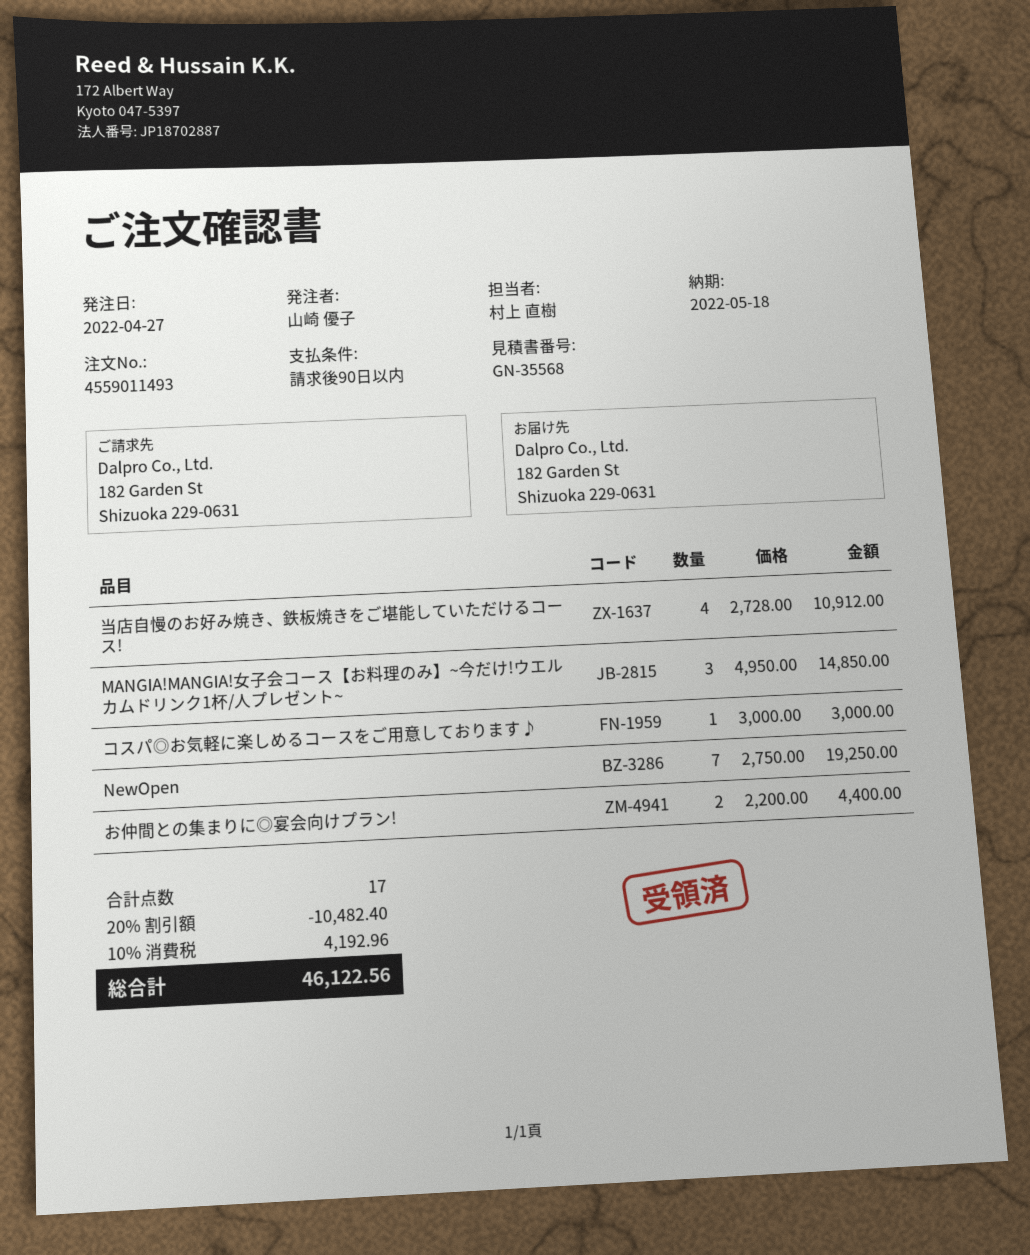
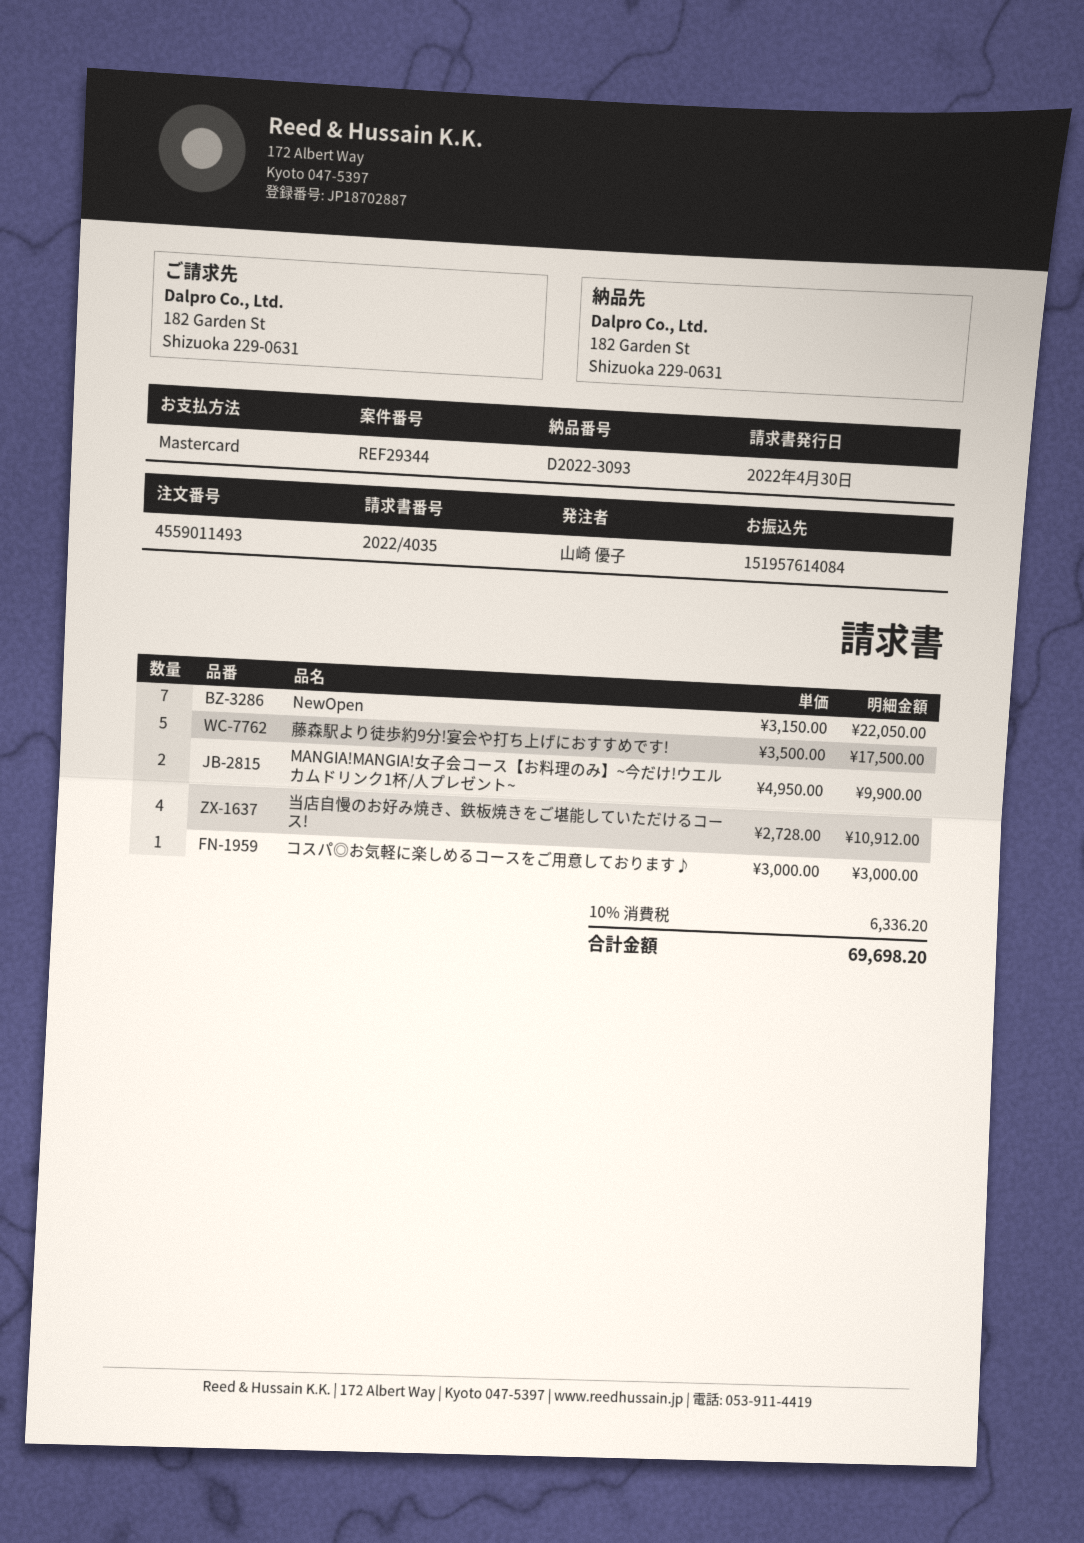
MANGIA!MANGIA!女子会コース【お料理のみ】~今だけ!ウエルカムドリンク1杯/人プレゼント~: 3 x 4950.00 = 14850.00 -> 2 x 4950.00 = 9900.00
NewOpen: 7 x 2750.00 = 19250.00 -> 7 x 3150.00 = 22050.00
お仲間との集まりに◎宴会向けプラン!: 2 x 2200.00 = 4400.00 -> none
藤森駅より徒歩約9分!宴会や打ち上げにおすすめです!: none -> 5 x 3500.00 = 17500.00
discount: 20% = 10482.40 -> none
tax: 10% = 4192.96 -> 10% = 6336.20
total: 46122.56 -> 69698.20

